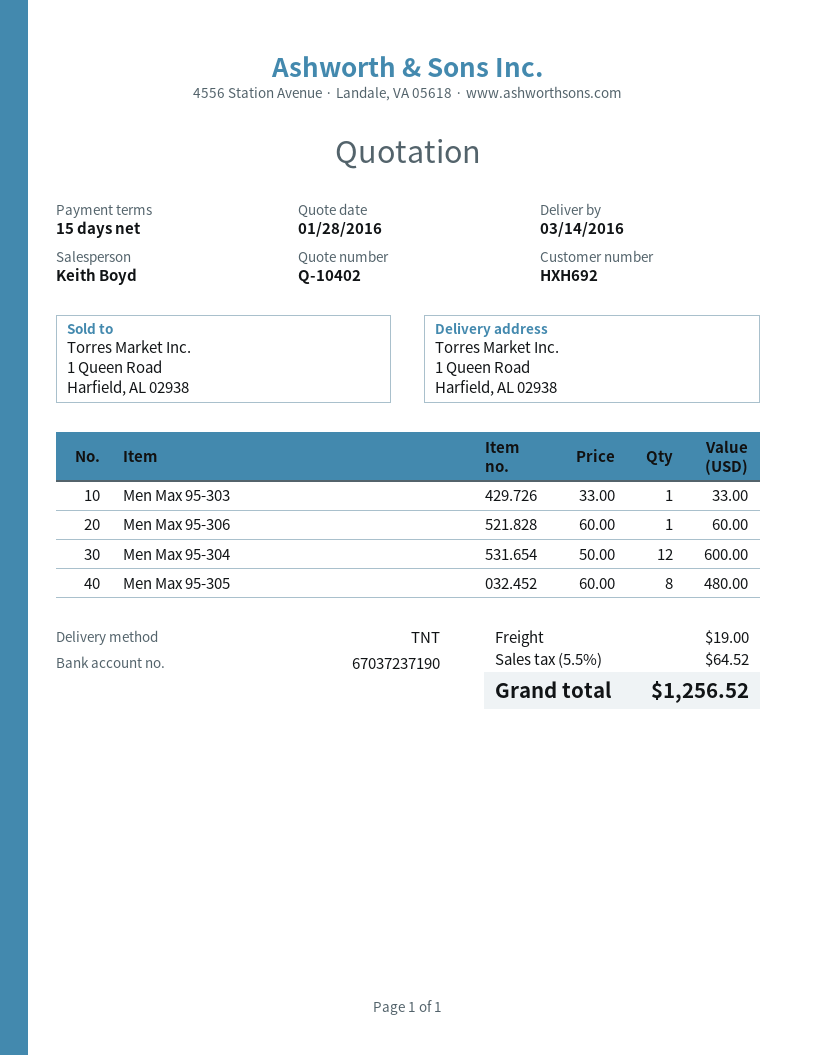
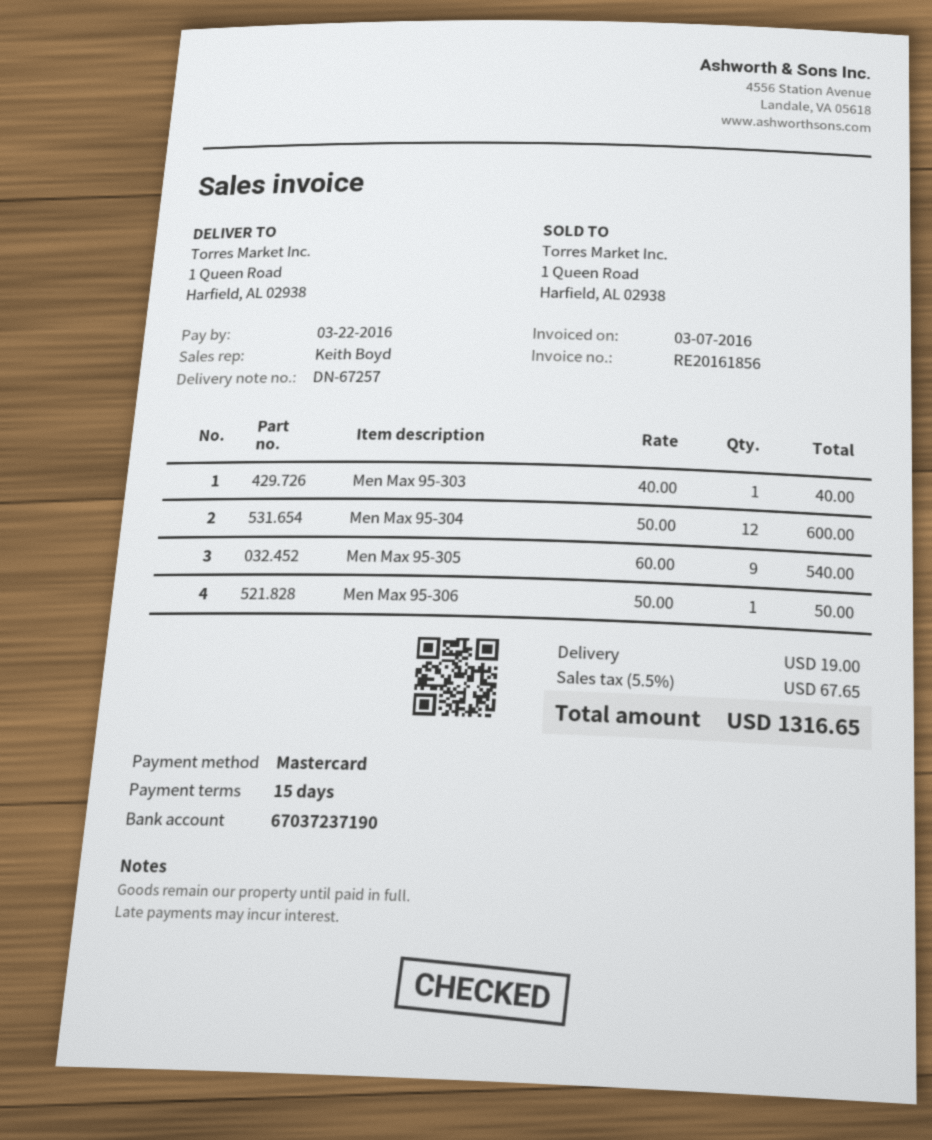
Men Max 95-303: 1 x 33.00 = 33.00 -> 1 x 40.00 = 40.00
Men Max 95-306: 1 x 60.00 = 60.00 -> 1 x 50.00 = 50.00
Men Max 95-305: 8 x 60.00 = 480.00 -> 9 x 60.00 = 540.00
tax: 5.5% = 64.52 -> 5.5% = 67.65
total: 1256.52 -> 1316.65

